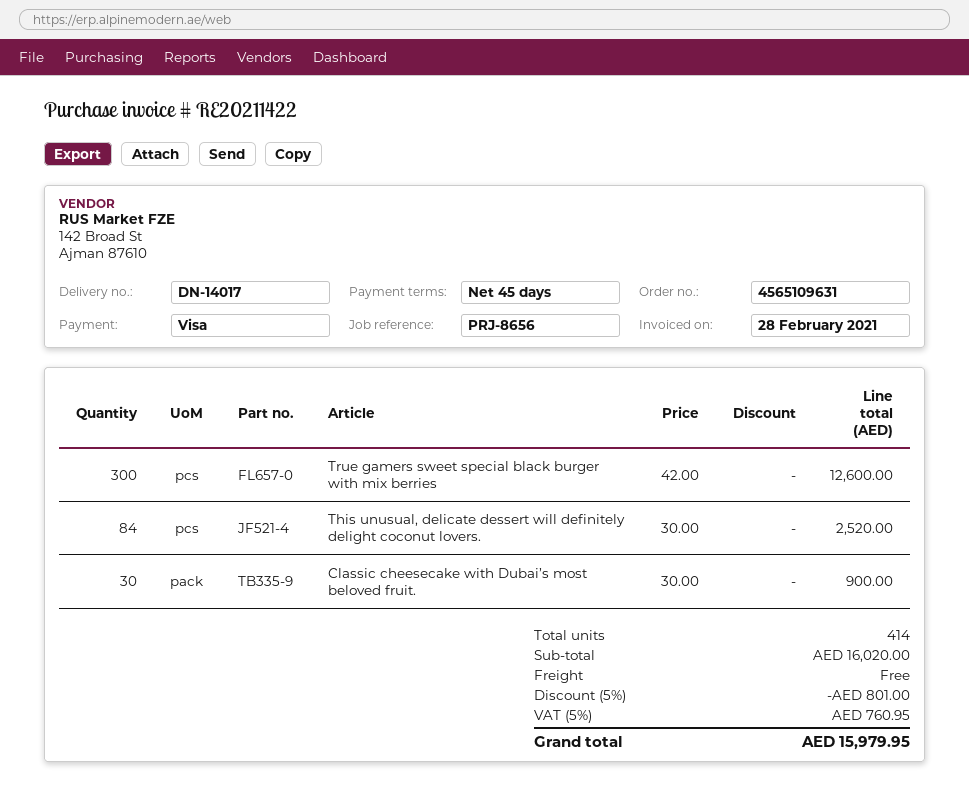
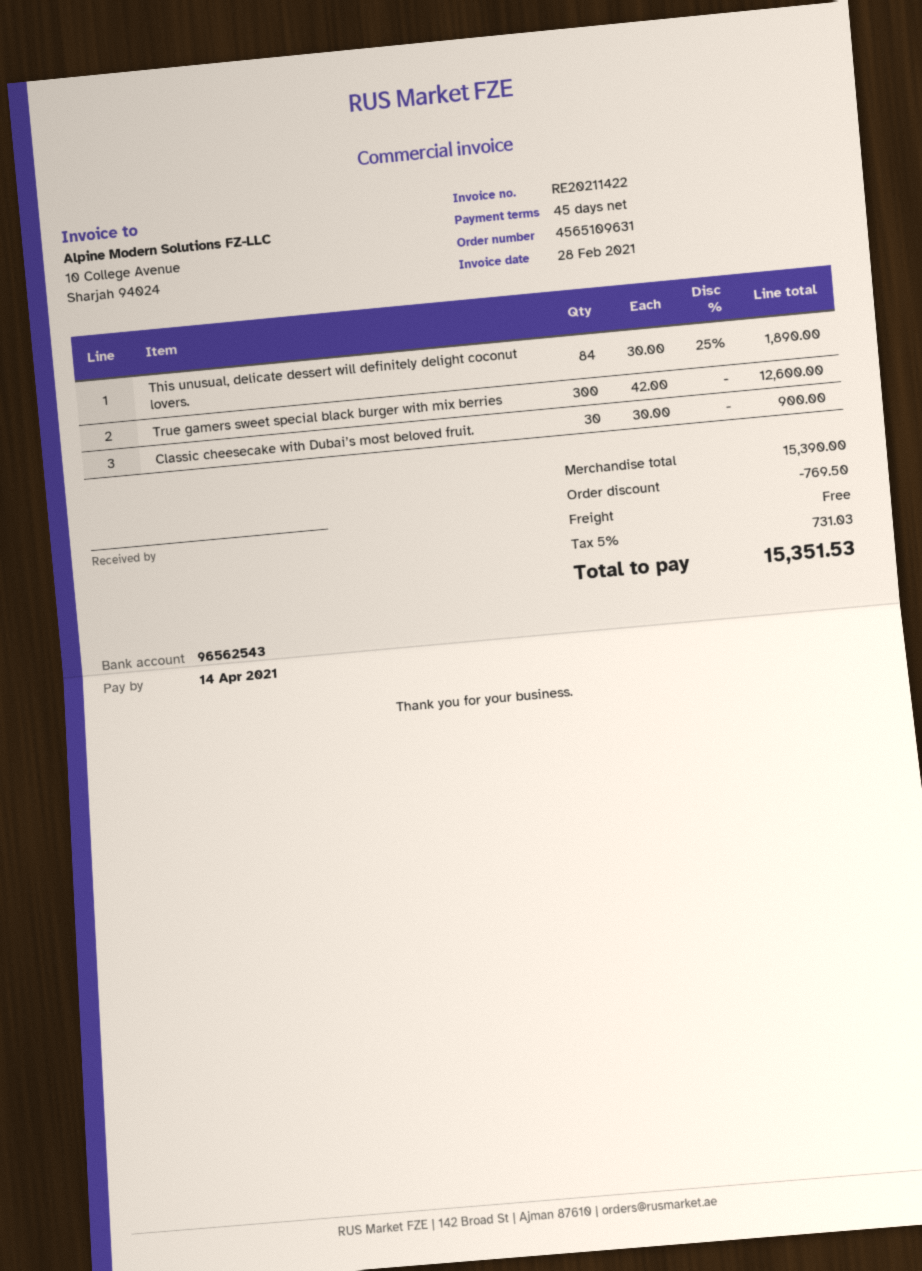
This unusual, delicate dessert will definitely delight coconut lovers.: 84 x 30.00 = 2520.00 -> 84 x 30.00 - 25% = 1890.00
subtotal: 16020.00 -> 15390.00
discount: 801.00 -> 769.50
tax: 5% = 760.95 -> 5% = 731.03
total: 15979.95 -> 15351.53

